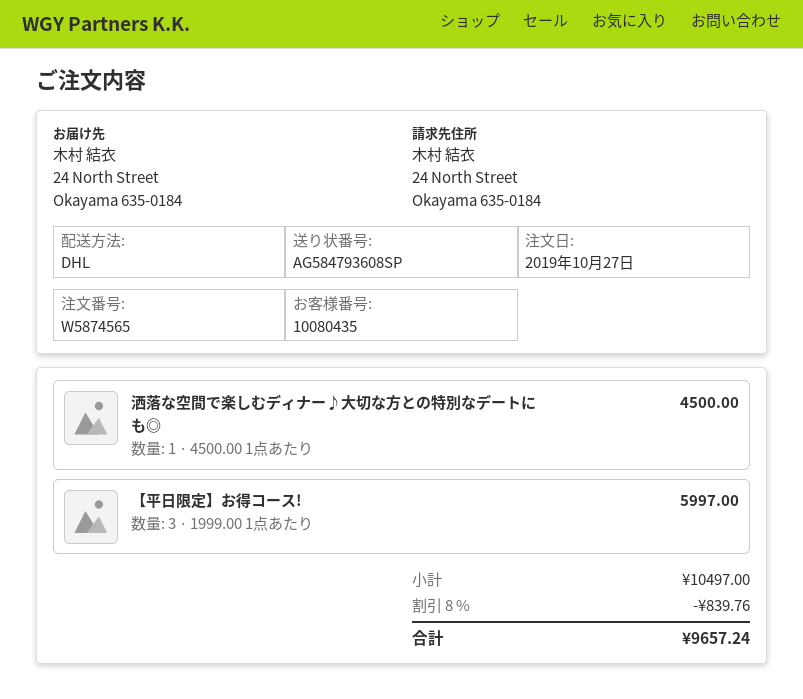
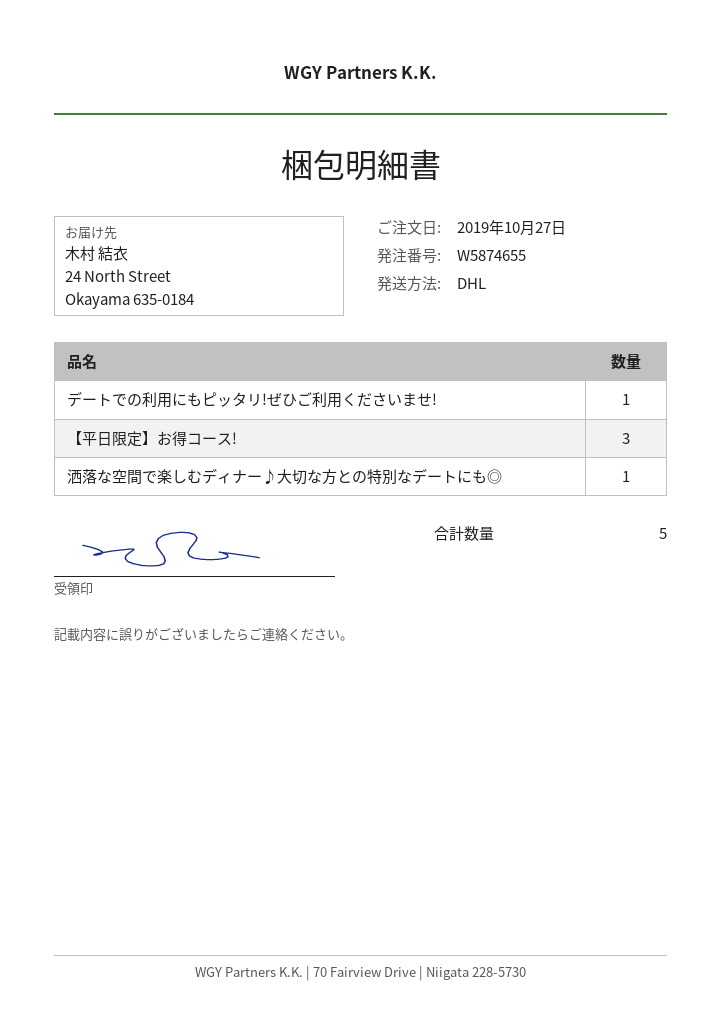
order number: W5874565 -> W5874655
デートでの利用にもピッタリ!ぜひご利用くださいませ!: none -> 1

